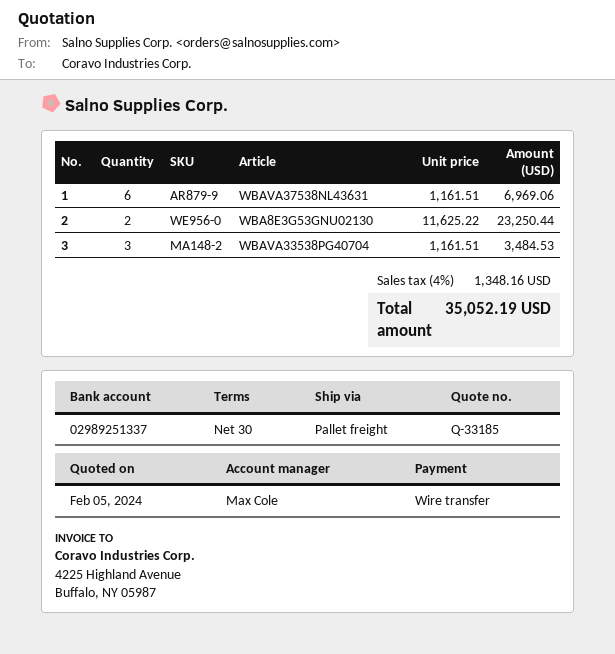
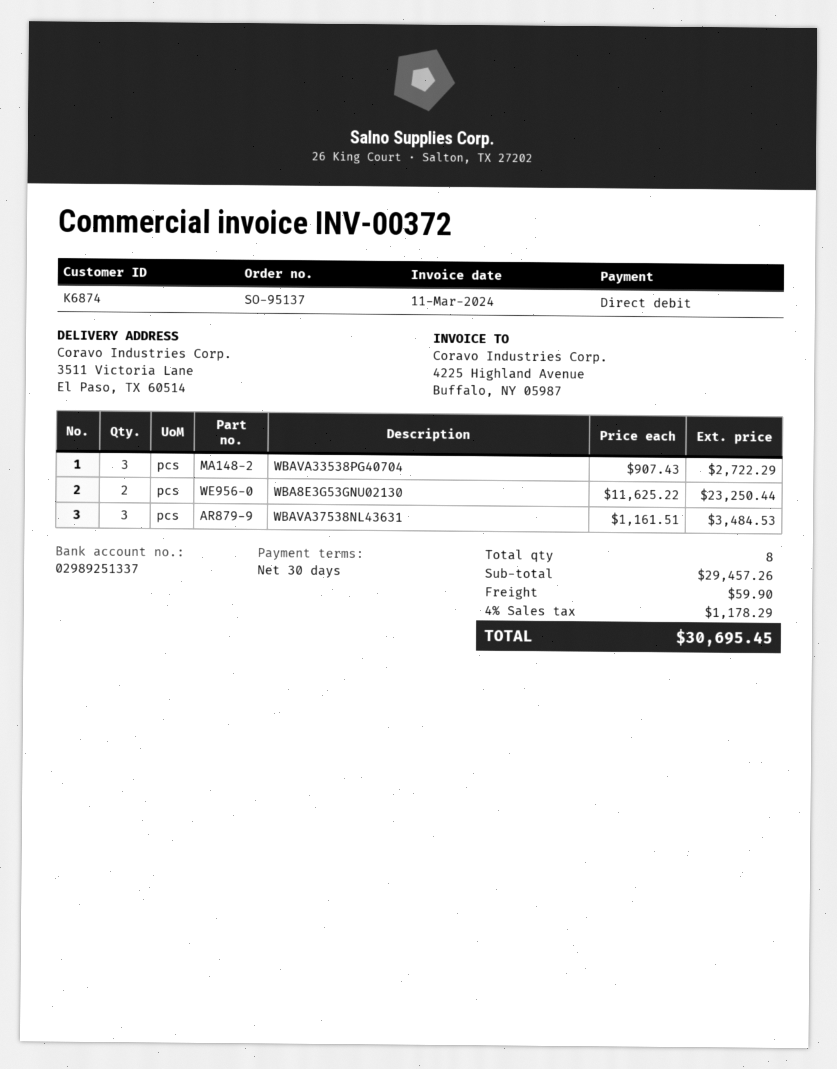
payment method: bank transfer -> direct debit
WBAVA37538NL43631: 6 x 1161.51 = 6969.06 -> 3 x 1161.51 = 3484.53
WBAVA33538PG40704: 3 x 1161.51 = 3484.53 -> 3 x 907.43 = 2722.29
shipping: none -> 59.90
tax: 4% = 1348.16 -> 4% = 1178.29
total: 35052.19 -> 30695.45

